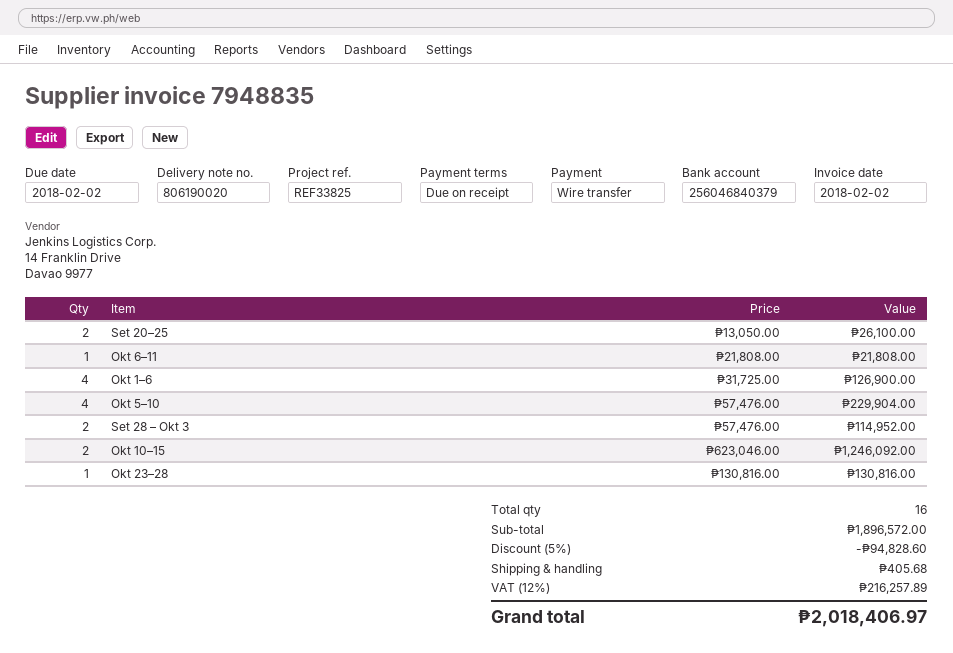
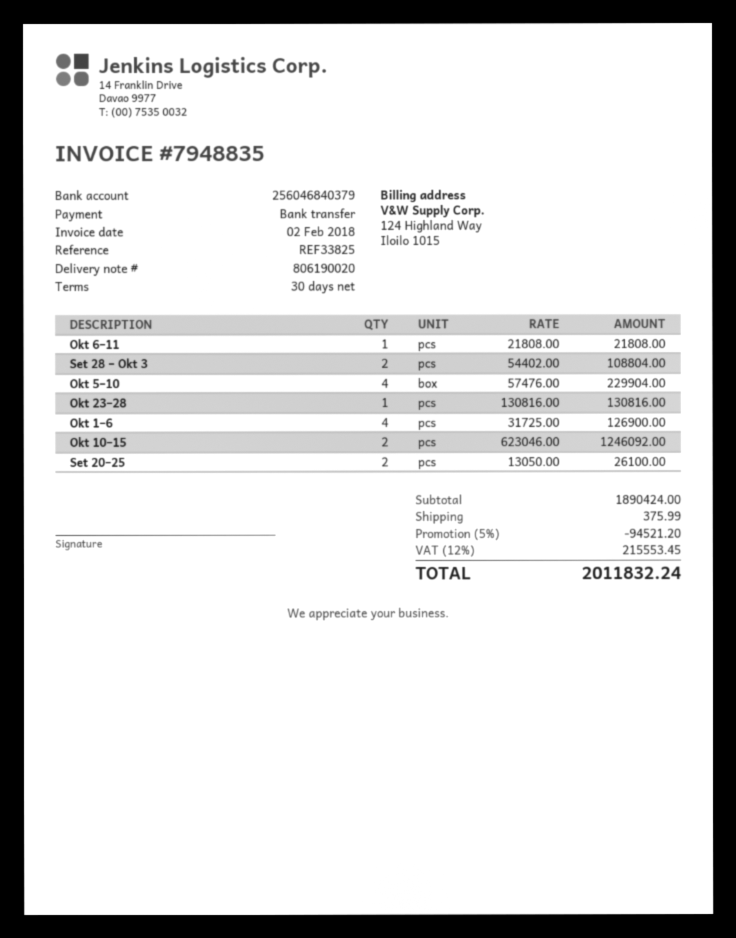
payment terms: on receipt -> 30 days
Set 28 – Okt 3: 2 x 57476.00 = 114952.00 -> 2 x 54402.00 = 108804.00
subtotal: 1896572.00 -> 1890424.00
discount: 5% = 94828.60 -> 5% = 94521.20
shipping: 405.68 -> 375.99
tax: 12% = 216257.89 -> 12% = 215553.45
total: 2018406.97 -> 2011832.24

